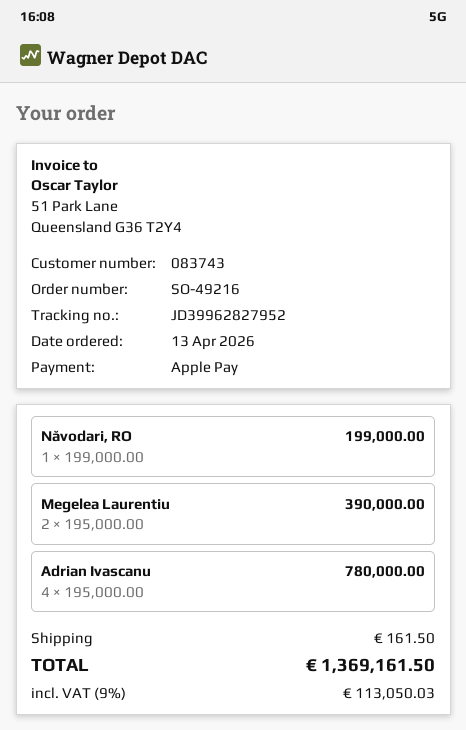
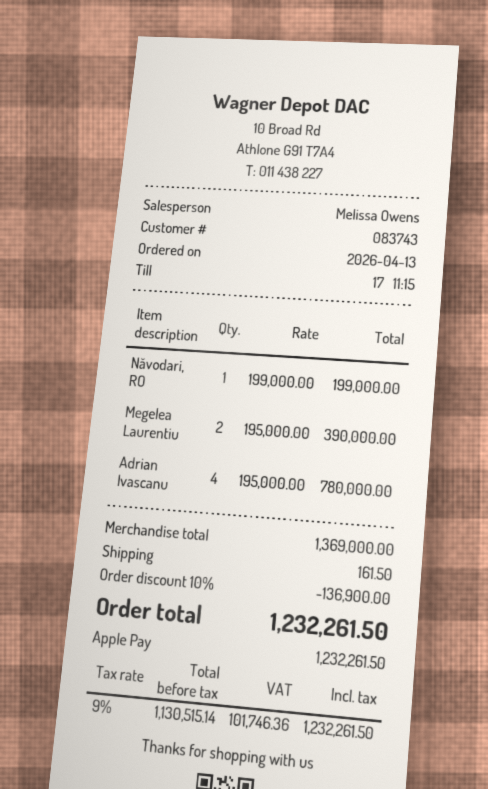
discount: none -> 10% = 136900.00
tax: 9% = 113050.03 -> 9% = 101746.36
total: 1369161.50 -> 1232261.50

